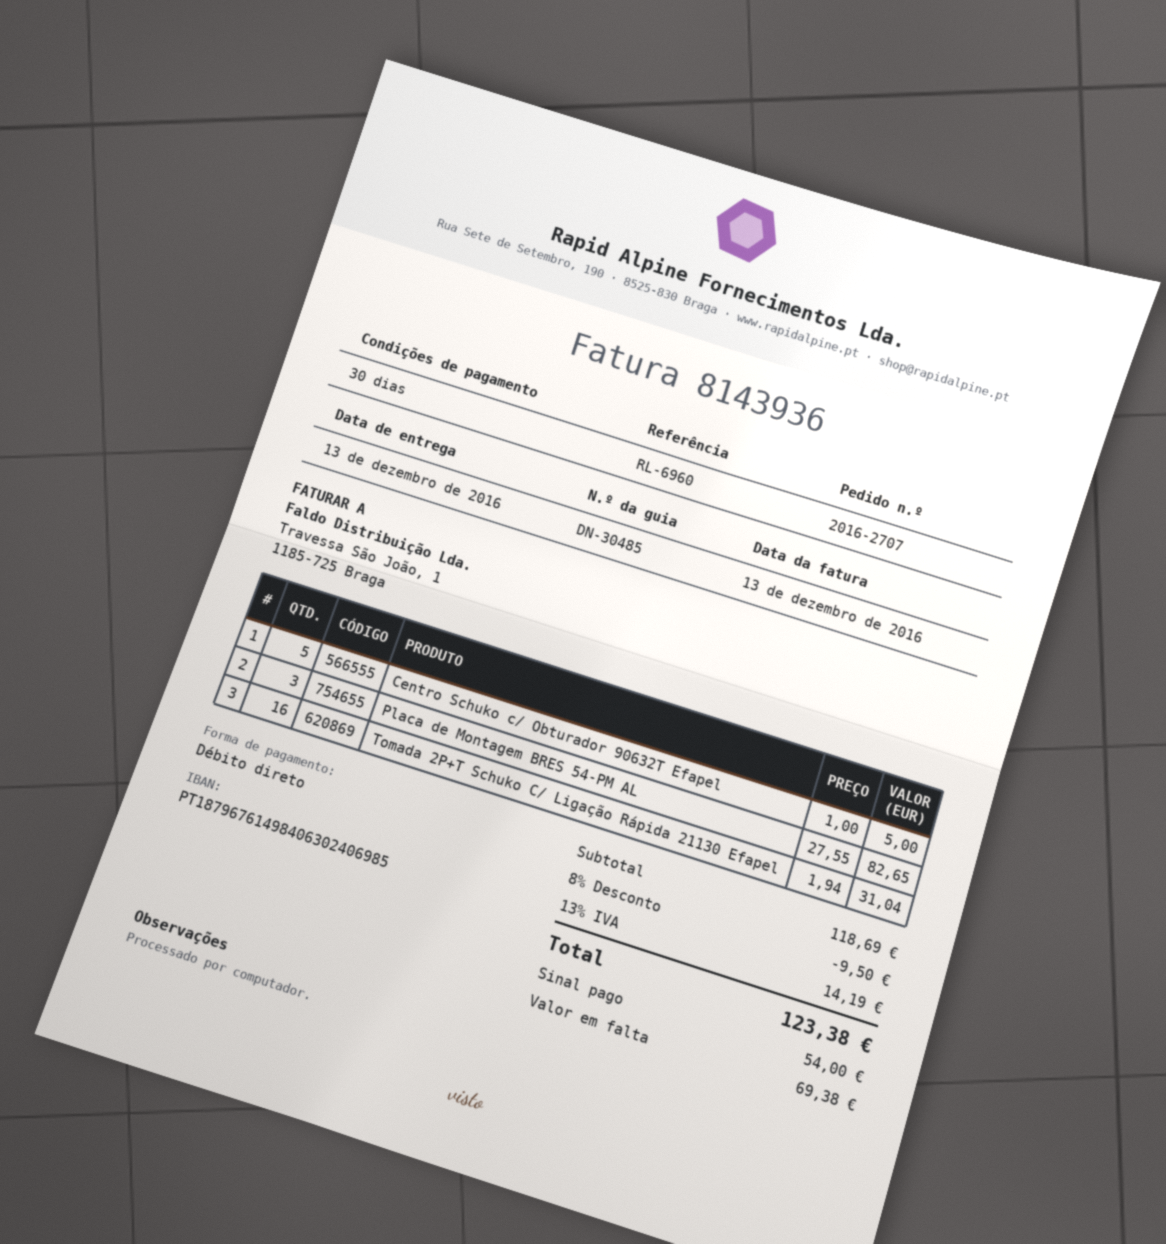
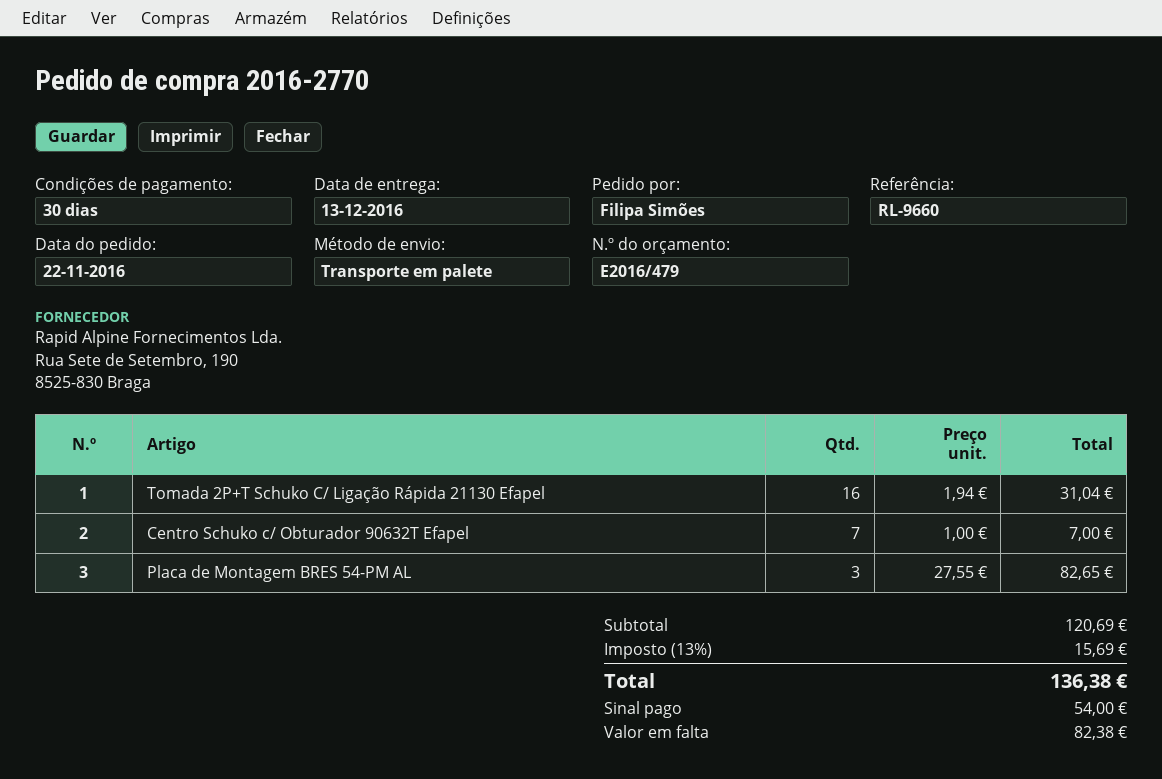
order number: 2016-2707 -> 2016-2770
reference: RL-6960 -> RL-9660
Centro Schuko c/ Obturador 90632T Efapel: 5 x 1.00 = 5.00 -> 7 x 1.00 = 7.00
subtotal: 118.69 -> 120.69
discount: 8% = 9.50 -> none
tax: 13% = 14.19 -> 13% = 15.69
total: 123.38 -> 136.38
balance: 69.38 -> 82.38

